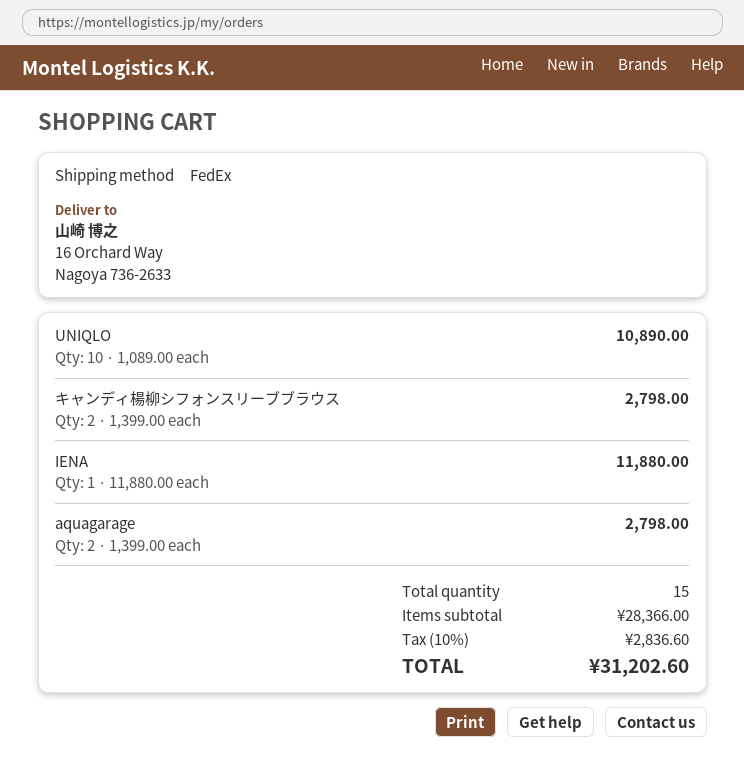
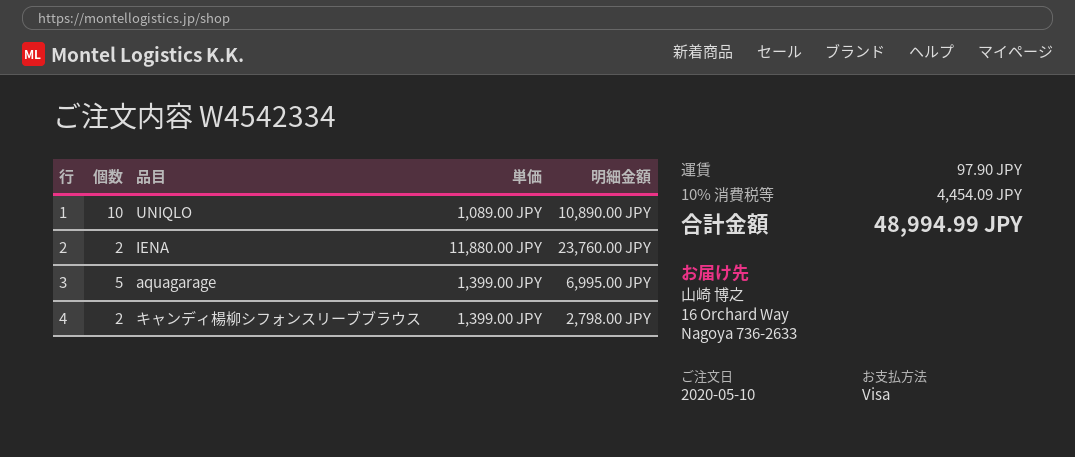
IENA: 1 x 11880.00 = 11880.00 -> 2 x 11880.00 = 23760.00
aquagarage: 2 x 1399.00 = 2798.00 -> 5 x 1399.00 = 6995.00
shipping: none -> 97.90
tax: 10% = 2836.60 -> 10% = 4454.09
total: 31202.60 -> 48994.99

